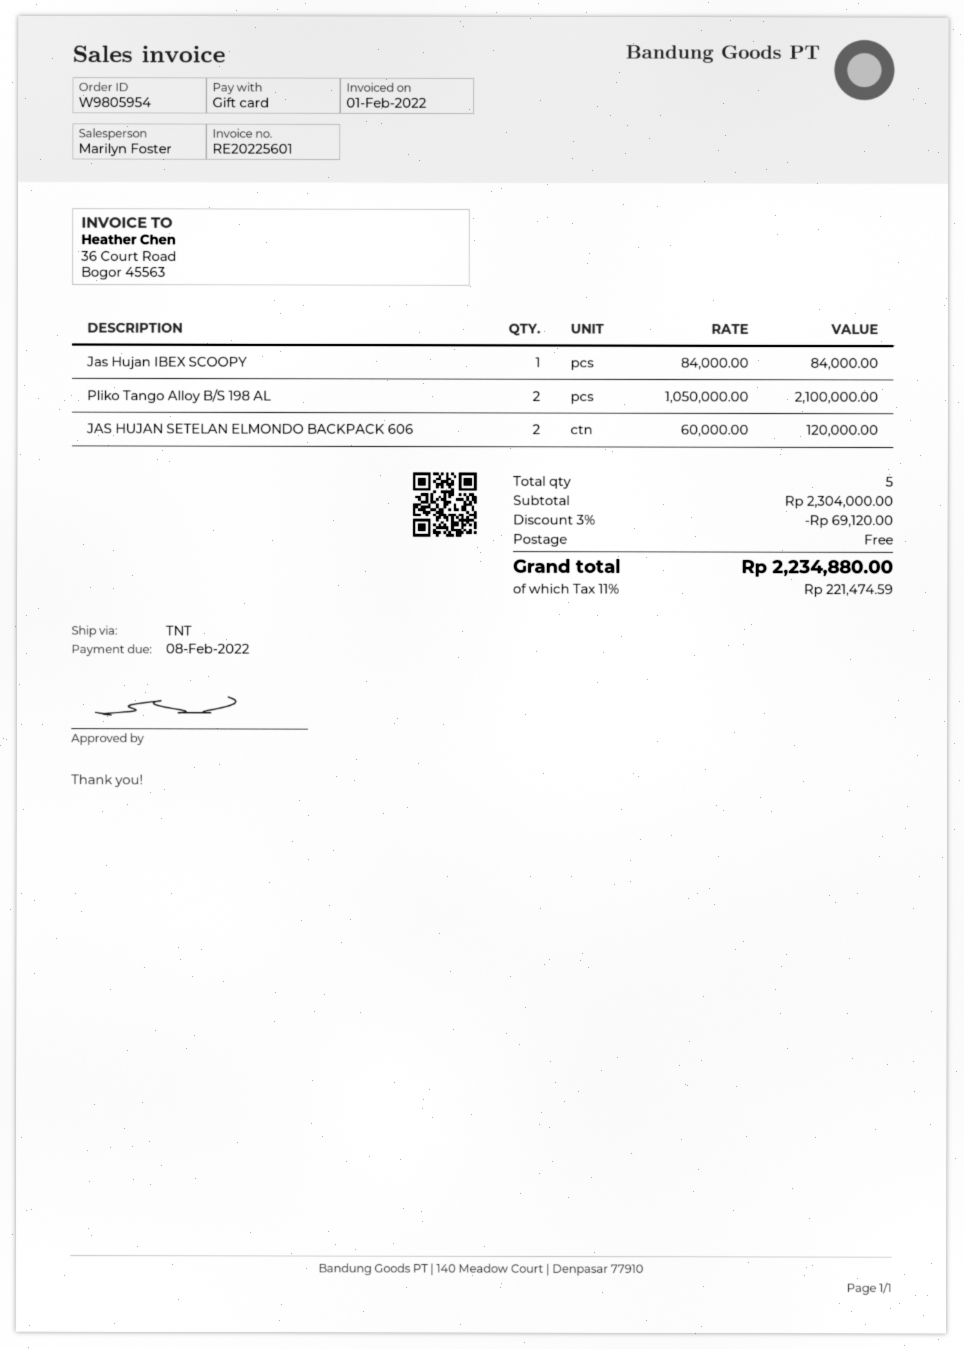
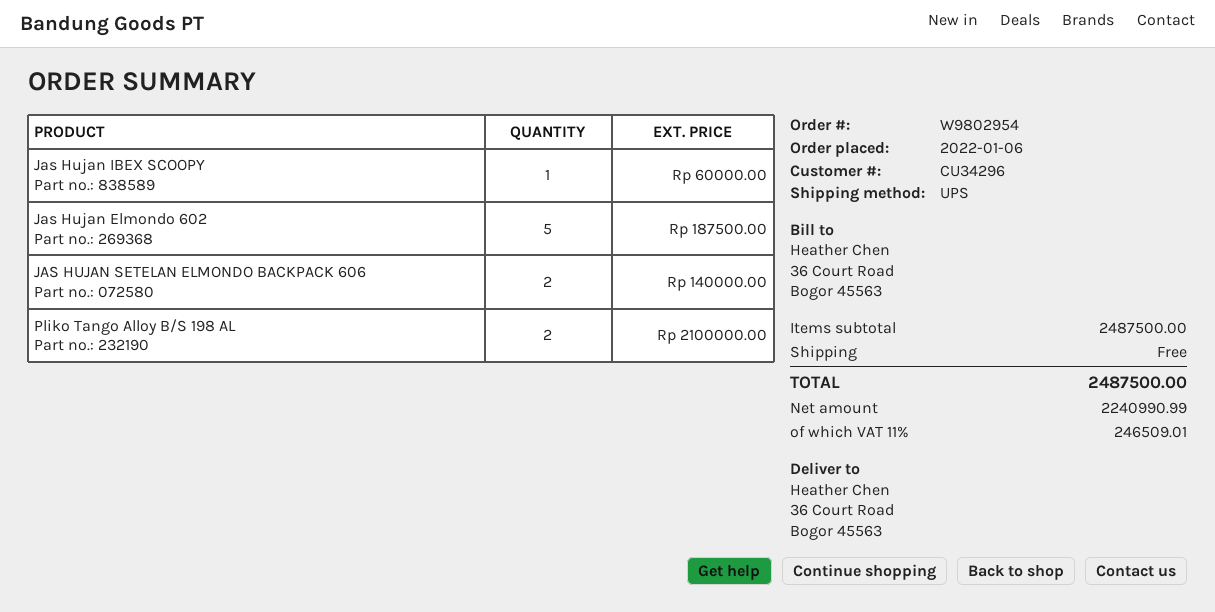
order number: W9805954 -> W9802954
shipping method: TNT -> UPS
Jas Hujan IBEX SCOOPY: 1 for 84000.00 -> 1 for 60000.00
JAS HUJAN SETELAN ELMONDO BACKPACK 606: 2 for 120000.00 -> 2 for 140000.00
Jas Hujan Elmondo 602: none -> 5 for 187500.00
subtotal: 2304000.00 -> 2487500.00
discount: 3% = 69120.00 -> none
tax: 11% = 221474.59 -> 11% = 246509.01
total: 2234880.00 -> 2487500.00

